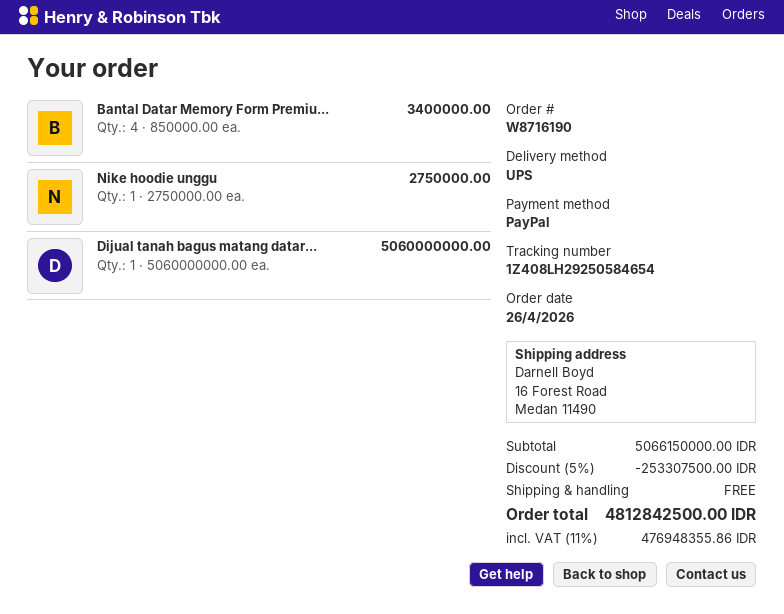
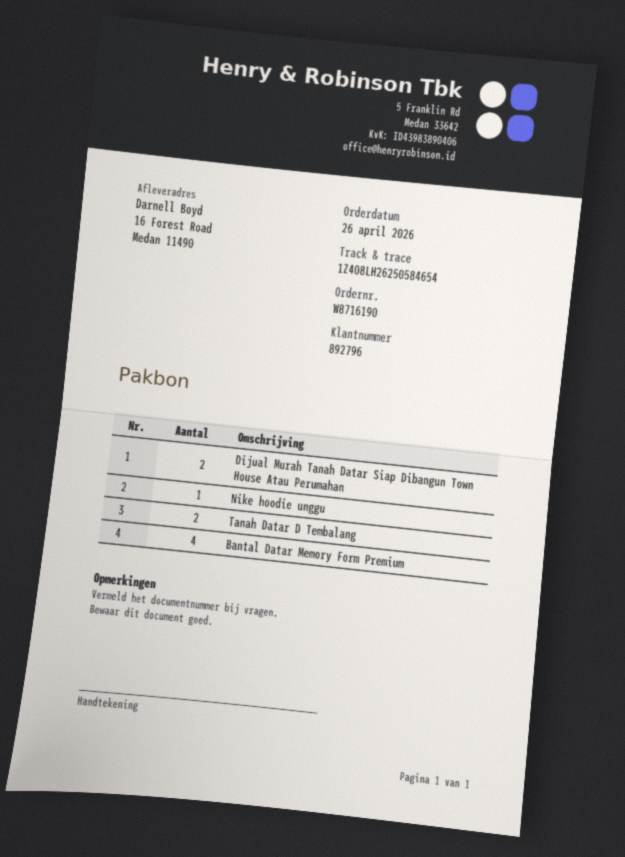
tracking number: 1Z408LH29250584654 -> 1Z408LH26250584654
Dijual tanah bagus matang datar...: 1 -> none
Dijual Murah Tanah Datar Siap Dibangun Town House Atau Perumahan: none -> 2
Tanah Datar D Tembalang: none -> 2

